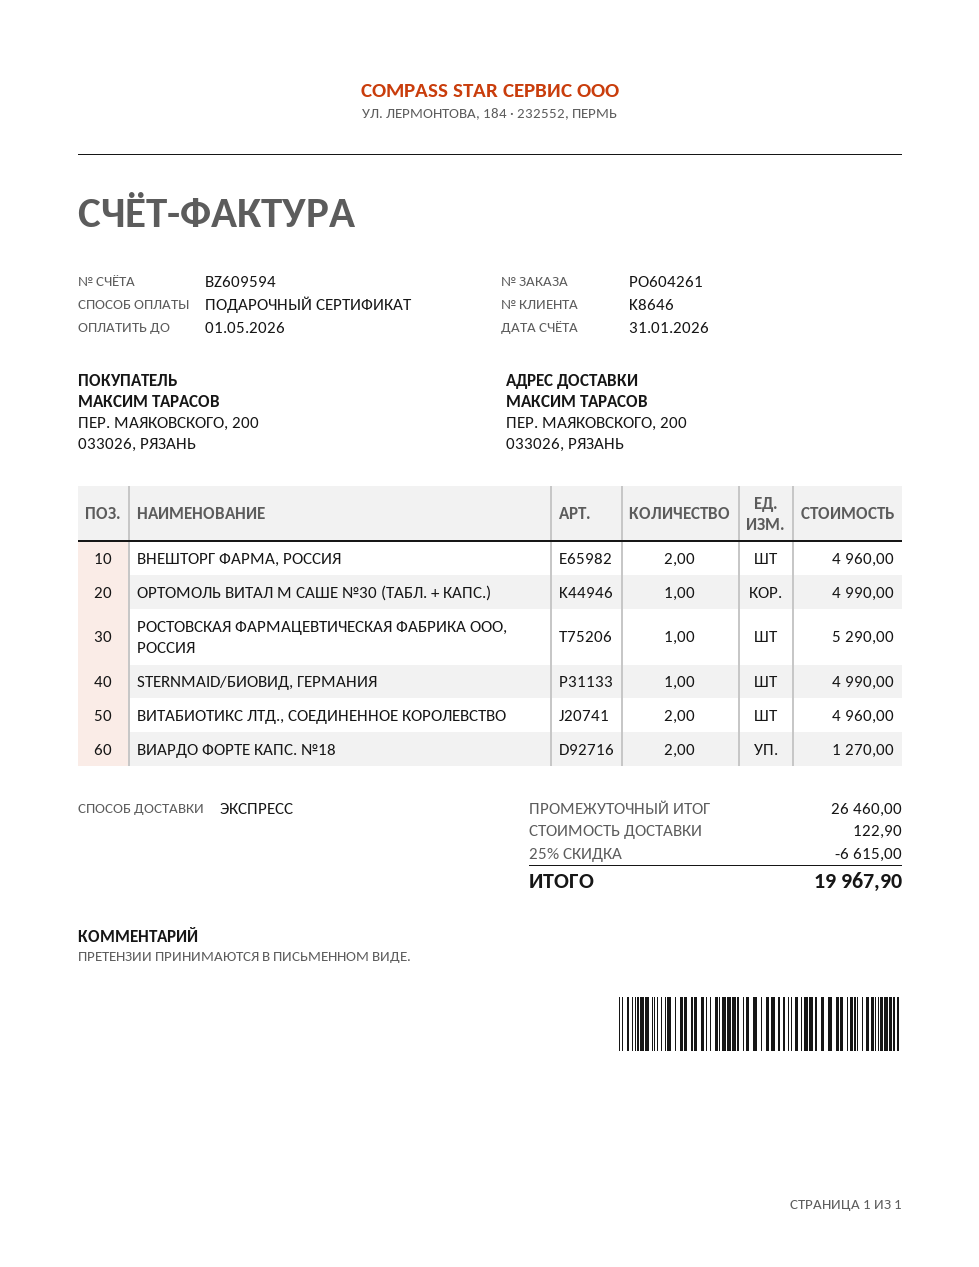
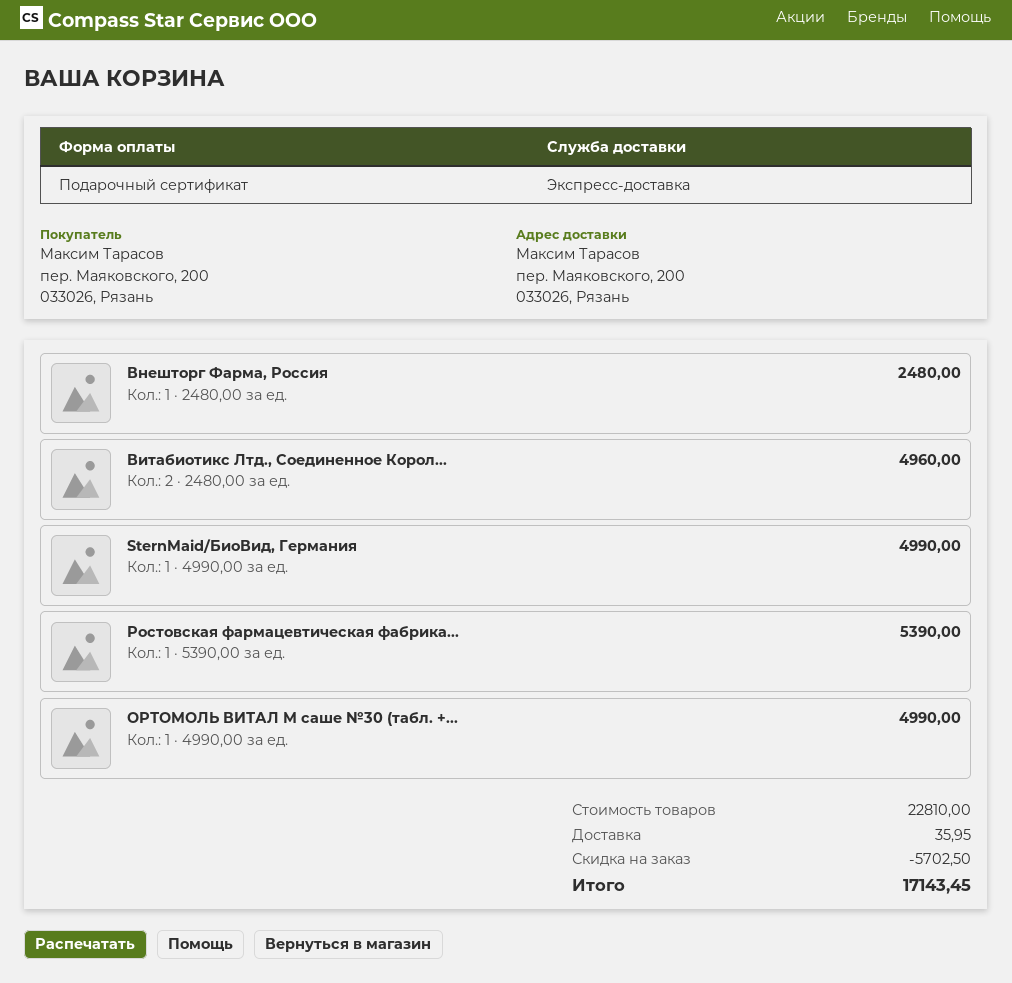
ВНЕШТОРГ ФАРМА, РОССИЯ: 2 for 4960.00 -> 1 for 2480.00
РОСТОВСКАЯ ФАРМАЦЕВТИЧЕСКАЯ ФАБРИКА ООО, РОССИЯ: 1 for 5290.00 -> 1 for 5390.00
ВИАРДО ФОРТЕ КАПС. №18: 2 for 1270.00 -> none
subtotal: 26460.00 -> 22810.00
discount: 6615.00 -> 5702.50
shipping: 122.90 -> 35.95
total: 19967.90 -> 17143.45

